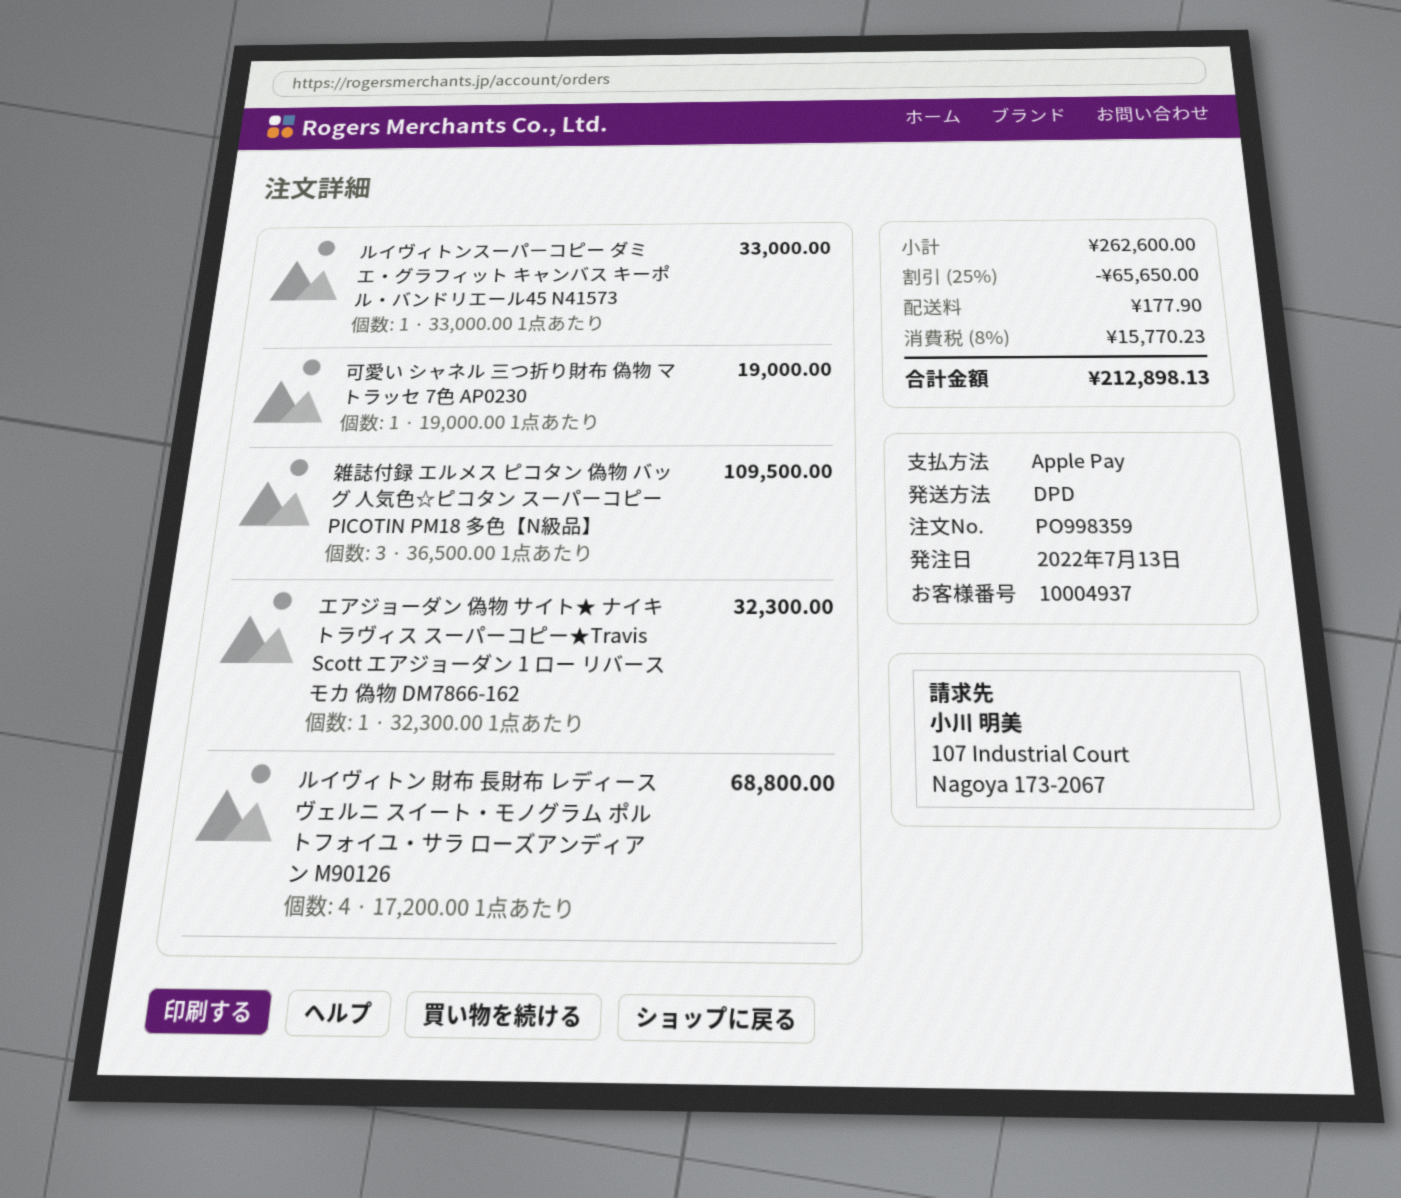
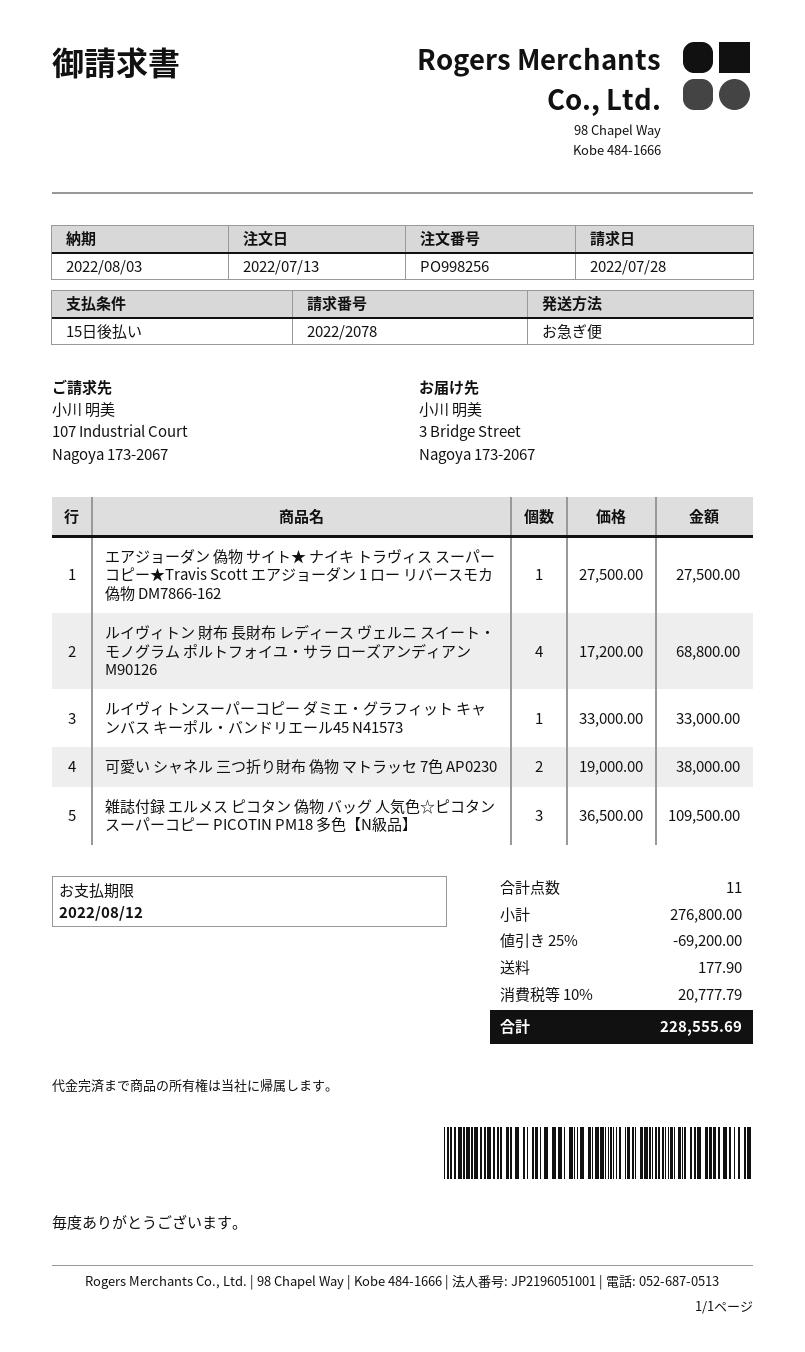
order number: PO998359 -> PO998256
shipping method: DPD -> express
可愛い シャネル 三つ折り財布 偽物 マトラッセ 7色 AP0230: 1 x 19000.00 = 19000.00 -> 2 x 19000.00 = 38000.00
エアジョーダン 偽物 サイト★ ナイキ トラヴィス スーパーコピー★Travis Scott エアジョーダン 1 ロー リバースモカ 偽物 DM7866-162: 1 x 32300.00 = 32300.00 -> 1 x 27500.00 = 27500.00
subtotal: 262600.00 -> 276800.00
discount: 25% = 65650.00 -> 25% = 69200.00
tax: 8% = 15770.23 -> 10% = 20777.79
total: 212898.13 -> 228555.69

